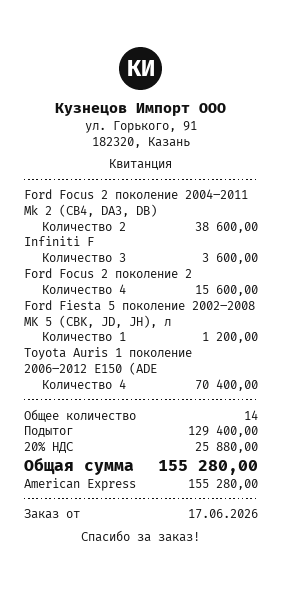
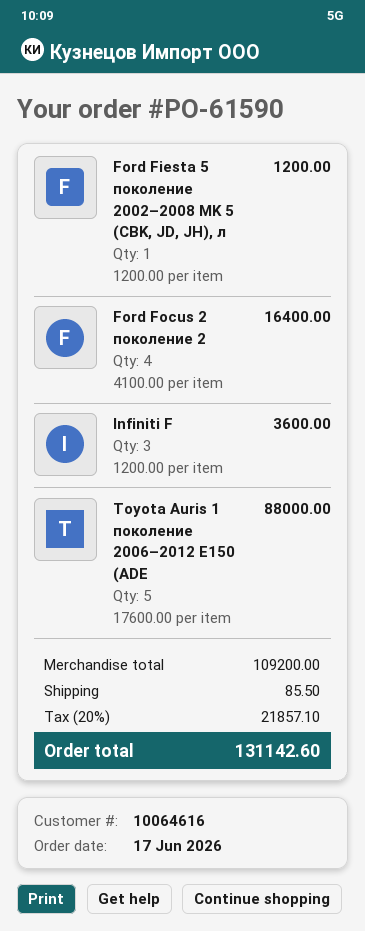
Ford Focus 2 поколение 2004–2011 Mk 2 (CB4, DA3, DB): 2 for 38600.00 -> none
Ford Focus 2 поколение 2: 4 for 15600.00 -> 4 for 16400.00
Toyota Auris 1 поколение 2006–2012 E150 (ADE: 4 for 70400.00 -> 5 for 88000.00
subtotal: 129400.00 -> 109200.00
shipping: none -> 85.50
tax: 20% = 25880.00 -> 20% = 21857.10
total: 155280.00 -> 131142.60

